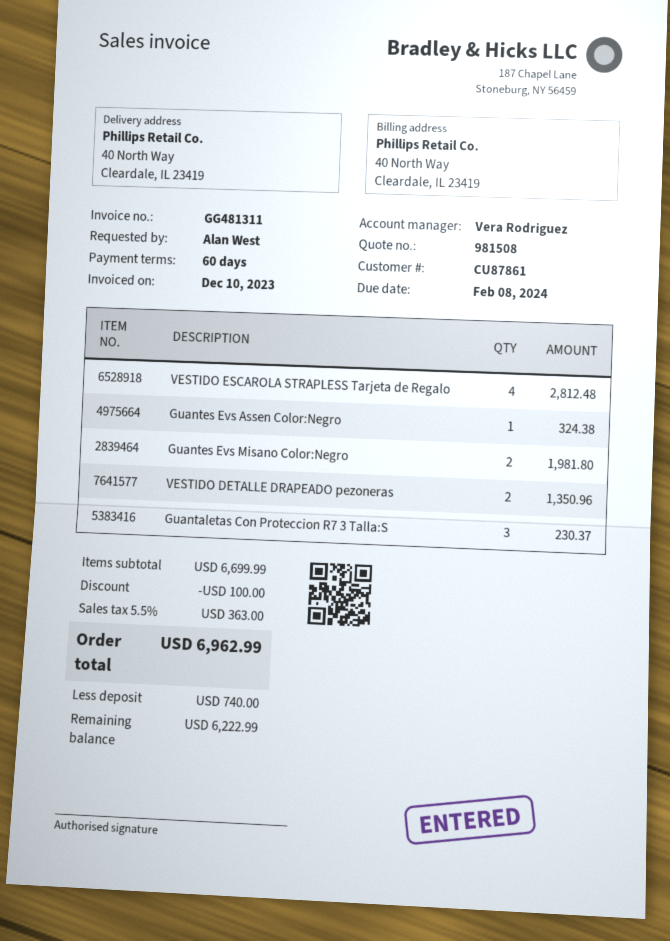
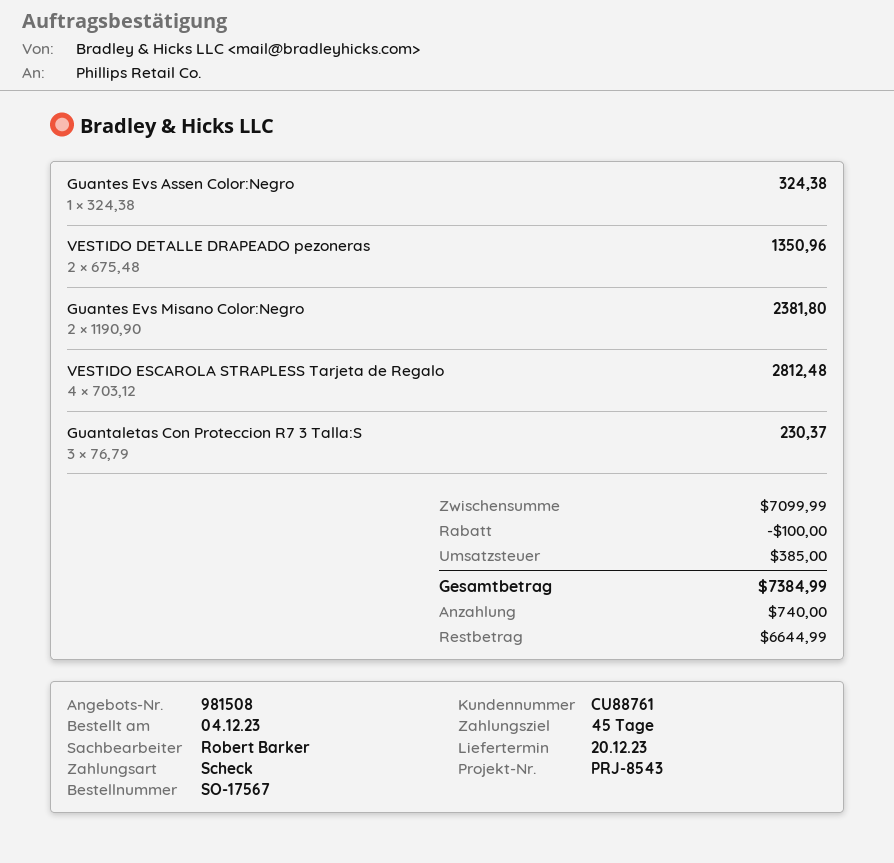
payment terms: 60 days -> 45 days
customer number: CU87861 -> CU88761
sales rep: Vera Rodriguez -> Robert Barker
Guantes Evs Misano Color:Negro: 2 for 1981.80 -> 2 for 2381.80
subtotal: 6699.99 -> 7099.99
tax: 363.00 -> 385.00
total: 6962.99 -> 7384.99
balance: 6222.99 -> 6644.99

